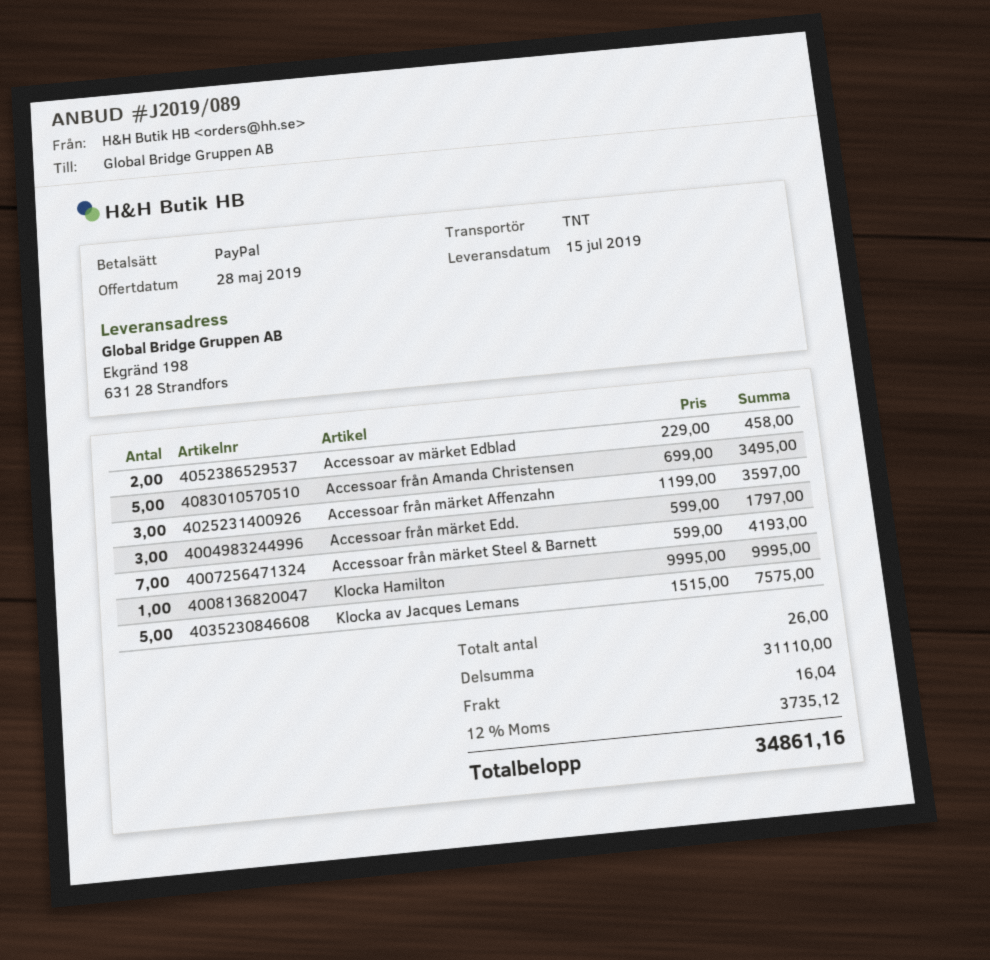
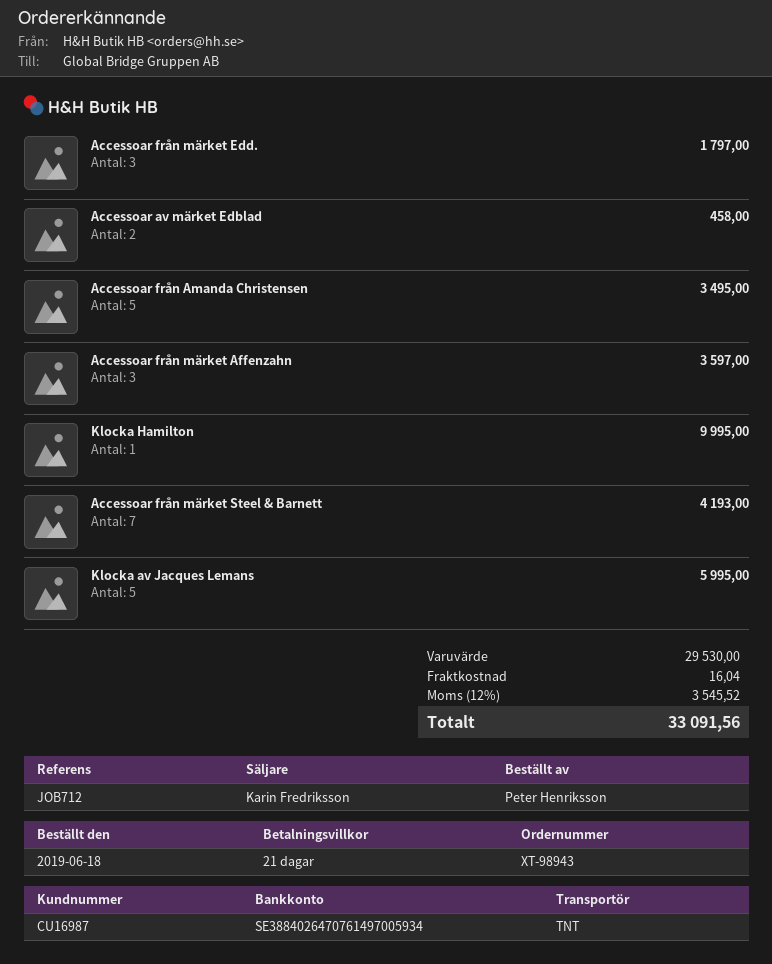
Klocka av Jacques Lemans: 5 for 7575.00 -> 5 for 5995.00
subtotal: 31110.00 -> 29530.00
tax: 12% = 3735.12 -> 12% = 3545.52
total: 34861.16 -> 33091.56

